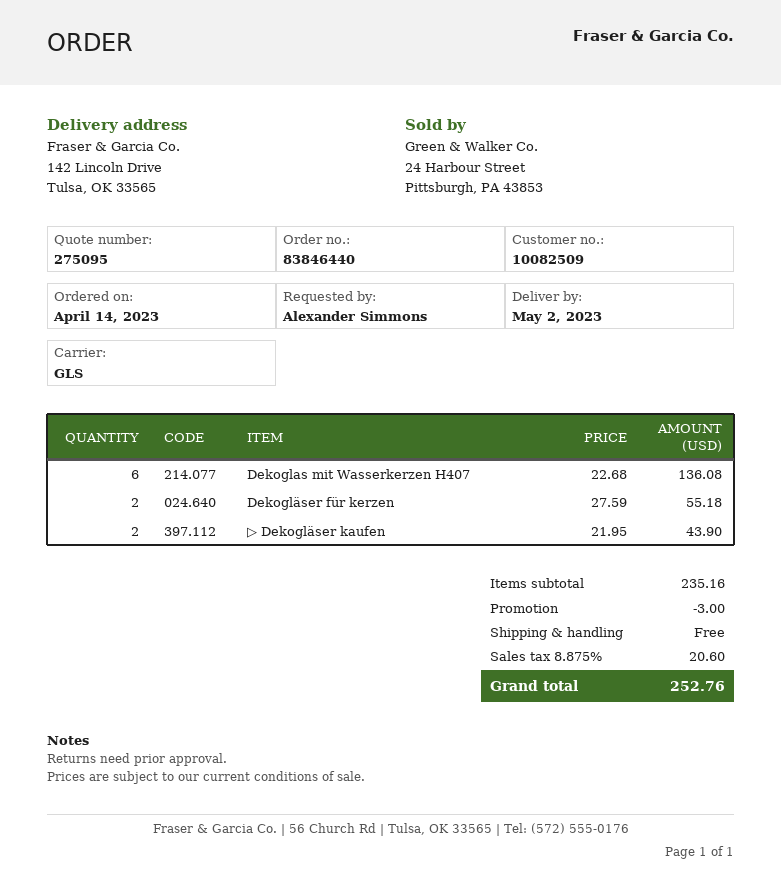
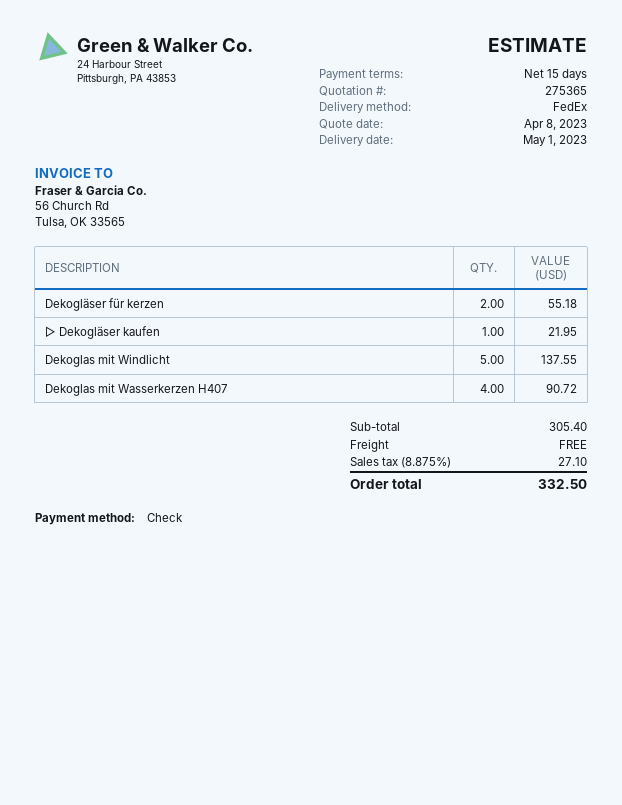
quote number: 275095 -> 275365
delivery date: 2023-05-02 -> 2023-05-01
shipping method: GLS -> FedEx
Dekoglas mit Wasserkerzen H407: 6 for 136.08 -> 4 for 90.72
▷ Dekogläser kaufen: 2 for 43.90 -> 1 for 21.95
Dekoglas mit Windlicht: none -> 5 for 137.55
subtotal: 235.16 -> 305.40
discount: 3.00 -> none
tax: 8.875% = 20.60 -> 8.875% = 27.10
total: 252.76 -> 332.50

